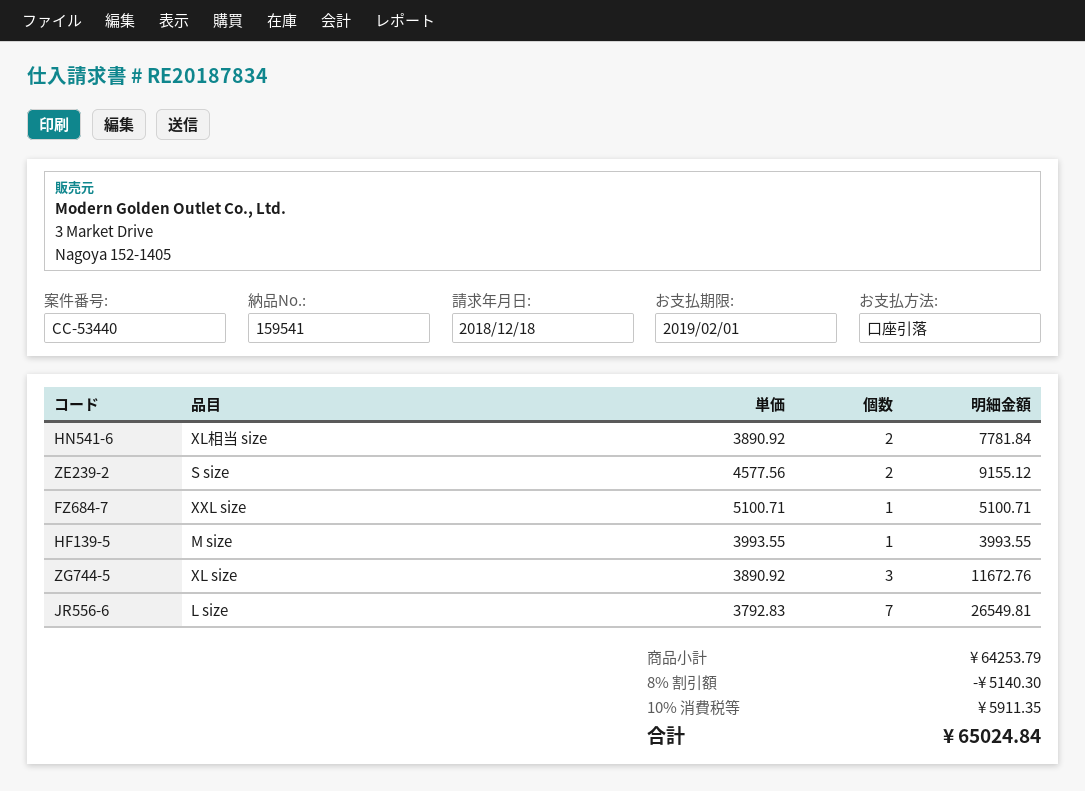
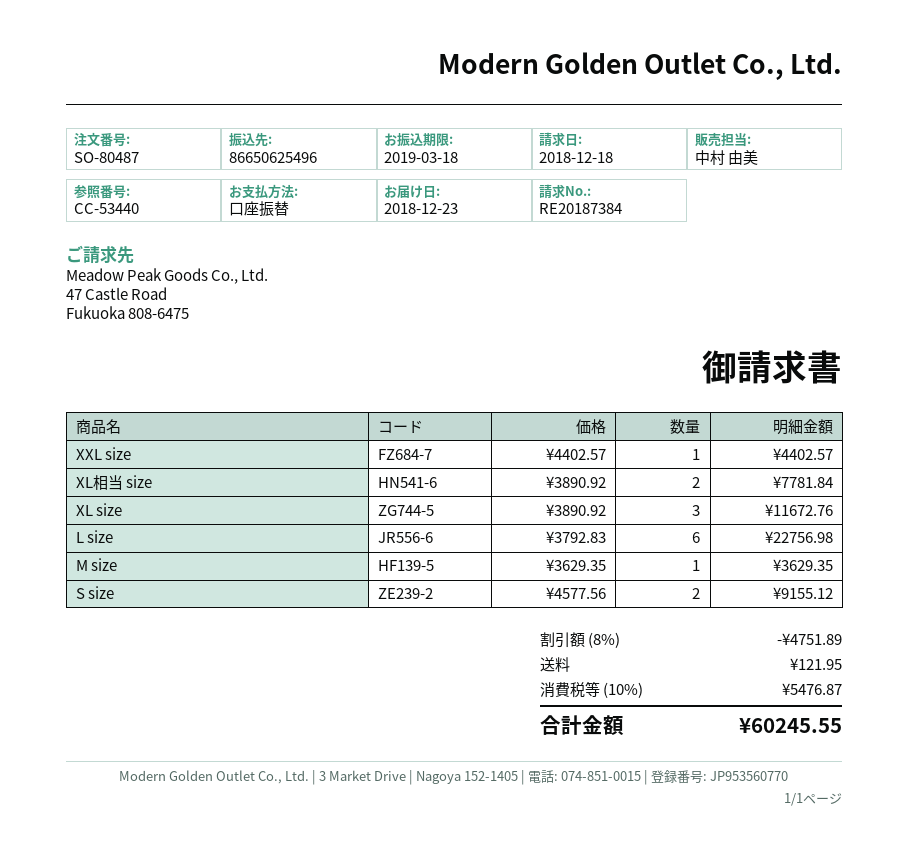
invoice number: RE20187834 -> RE20187384
due date: 2019-02-01 -> 2019-03-18
XXL size: 1 x 5100.71 = 5100.71 -> 1 x 4402.57 = 4402.57
M size: 1 x 3993.55 = 3993.55 -> 1 x 3629.35 = 3629.35
L size: 7 x 3792.83 = 26549.81 -> 6 x 3792.83 = 22756.98
discount: 8% = 5140.30 -> 8% = 4751.89
shipping: none -> 121.95
tax: 10% = 5911.35 -> 10% = 5476.87
total: 65024.84 -> 60245.55

